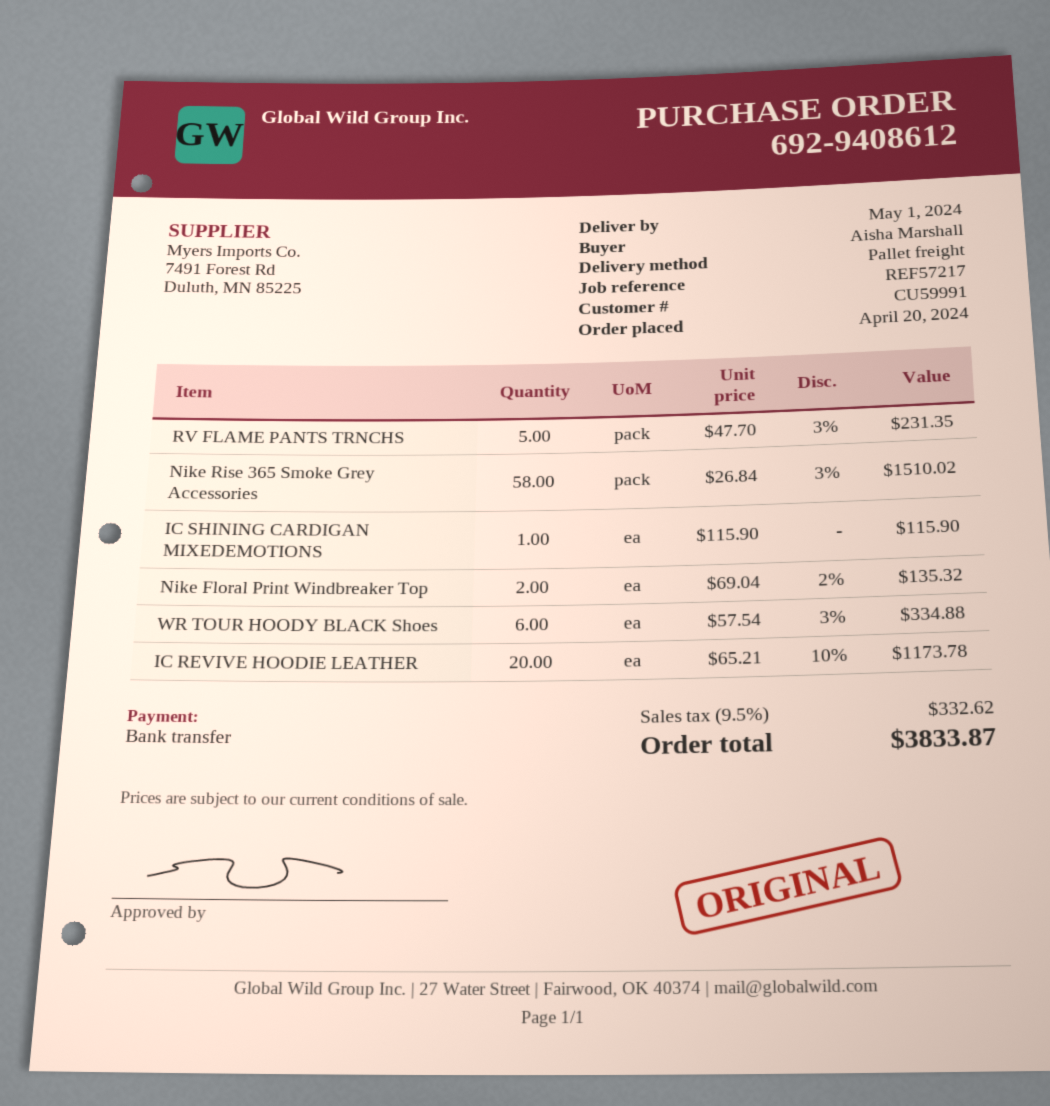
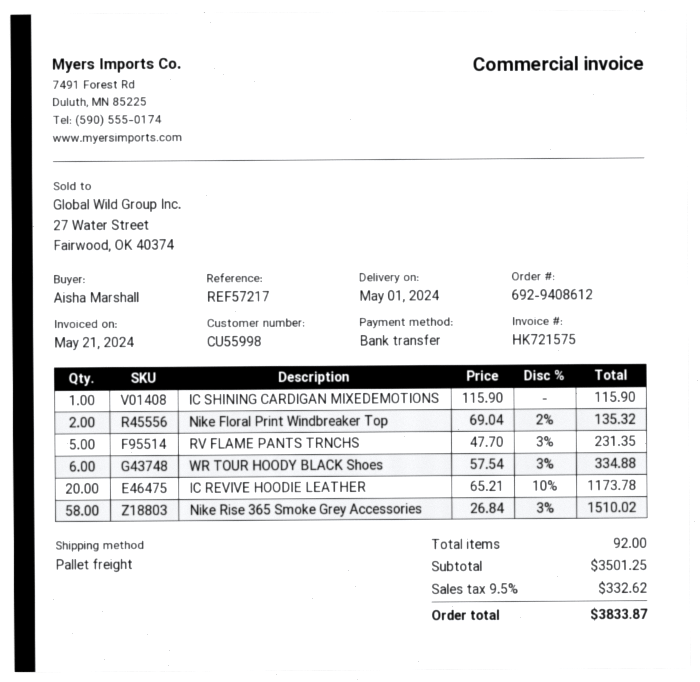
customer number: CU59991 -> CU55998

